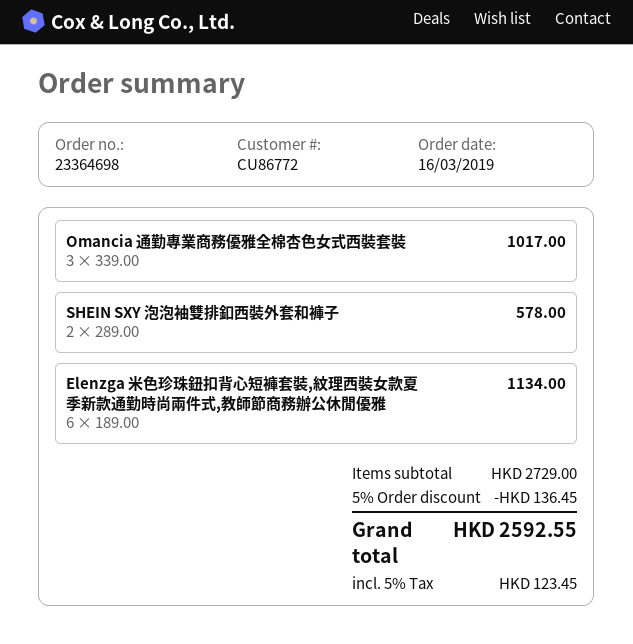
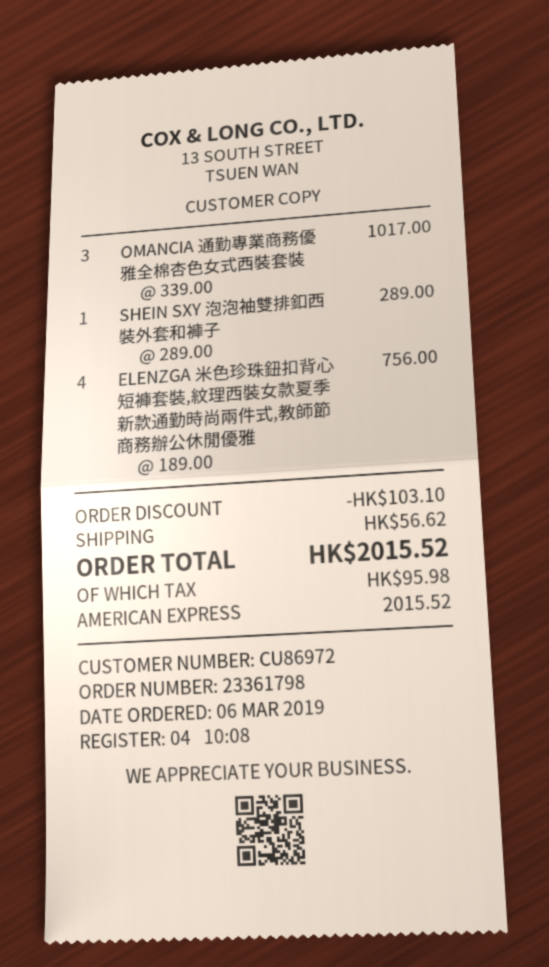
order number: 23364698 -> 23361798
order date: 2019-03-16 -> 2019-03-06
customer number: CU86772 -> CU86972
SHEIN SXY 泡泡袖雙排釦西裝外套和褲子: 2 x 289.00 = 578.00 -> 1 x 289.00 = 289.00
Elenzga 米色珍珠鈕扣背心短褲套裝,紋理西裝女款夏季新款通勤時尚兩件式,教師節商務辦公休閒優雅: 6 x 189.00 = 1134.00 -> 4 x 189.00 = 756.00
discount: 136.45 -> 103.10
shipping: none -> 56.62
tax: 123.45 -> 95.98
total: 2592.55 -> 2015.52

